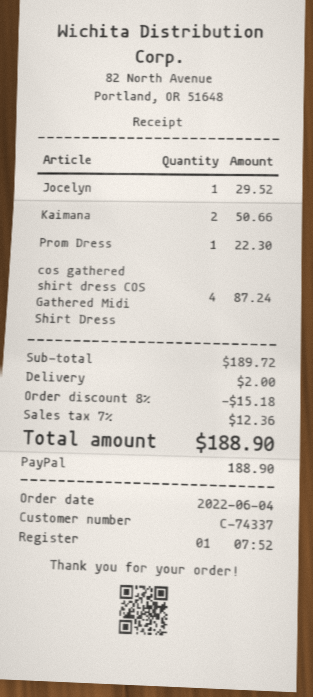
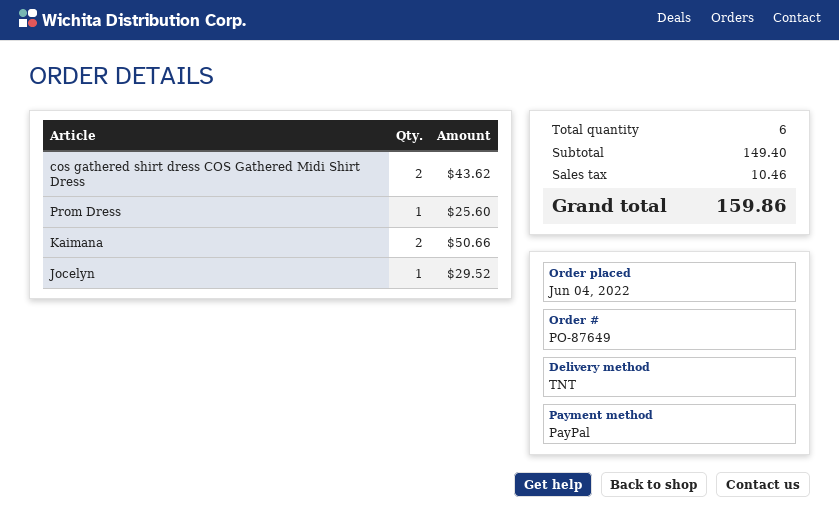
Prom Dress: 1 for 22.30 -> 1 for 25.60
cos gathered shirt dress COS Gathered Midi Shirt Dress: 4 for 87.24 -> 2 for 43.62
subtotal: 189.72 -> 149.40
discount: 8% = 15.18 -> none
shipping: 2.00 -> none
tax: 12.36 -> 10.46
total: 188.90 -> 159.86

